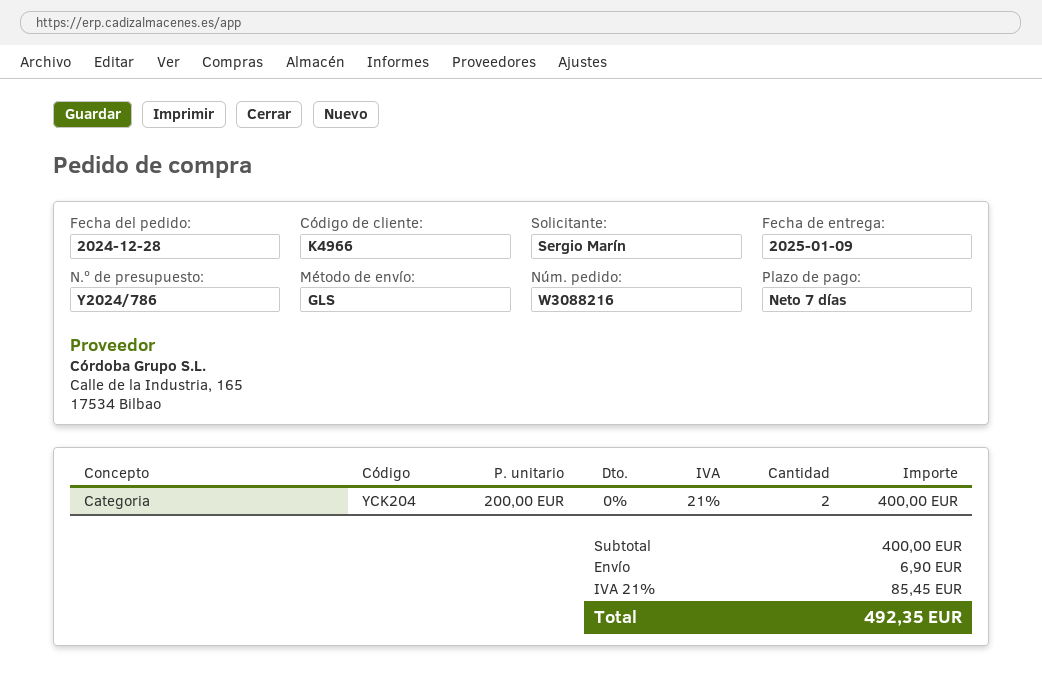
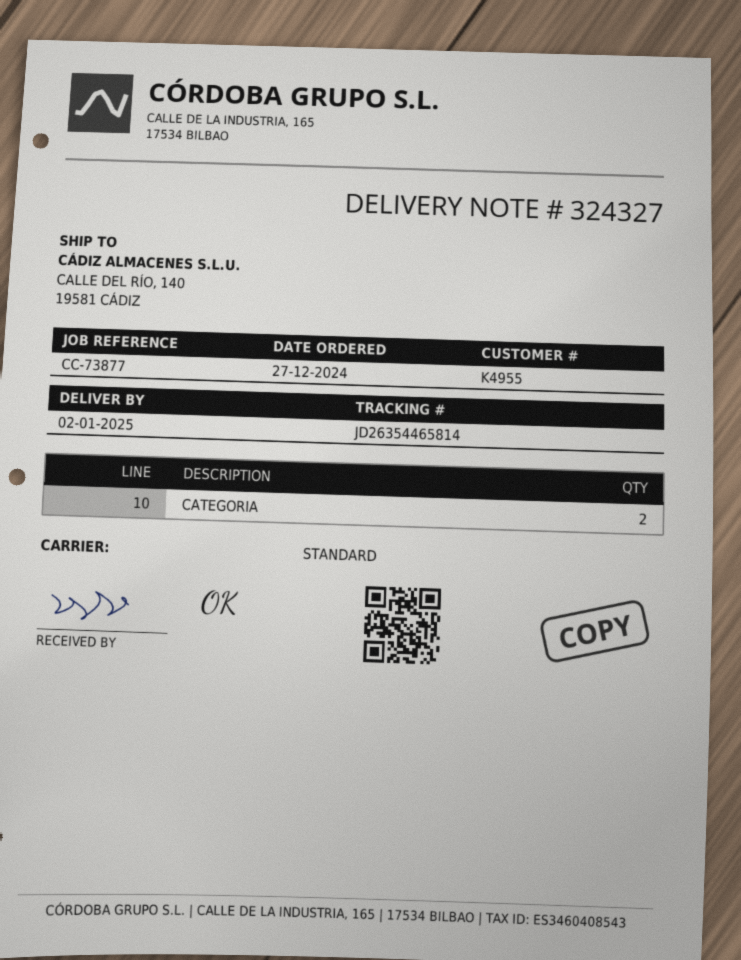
order date: 2024-12-28 -> 2024-12-27
delivery date: 2025-01-09 -> 2025-01-02
customer number: K4966 -> K4955
shipping method: GLS -> standard

